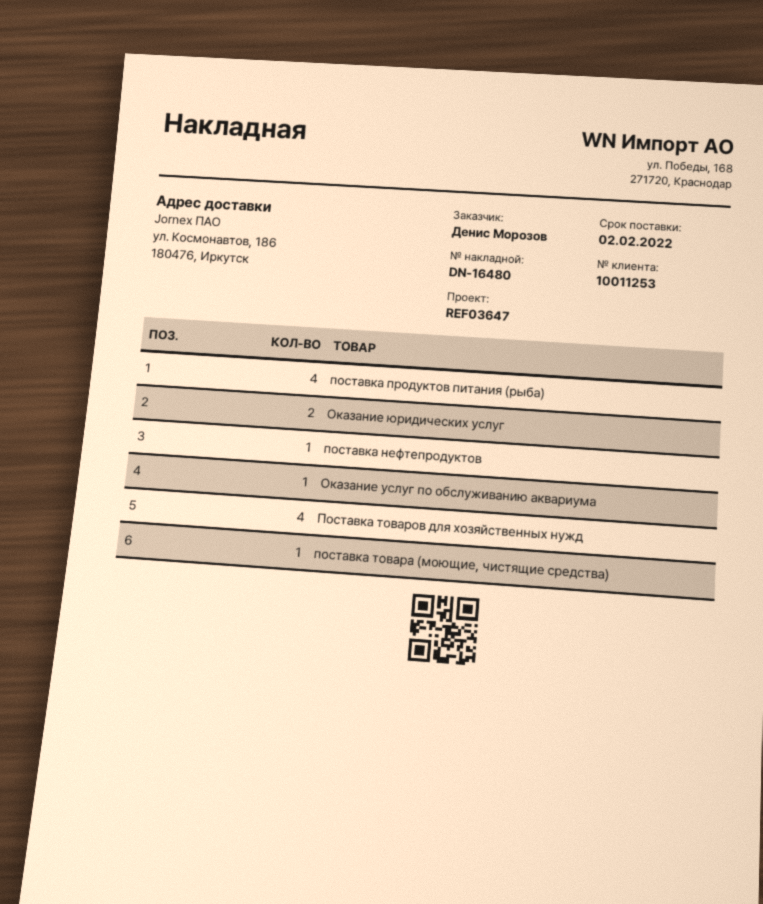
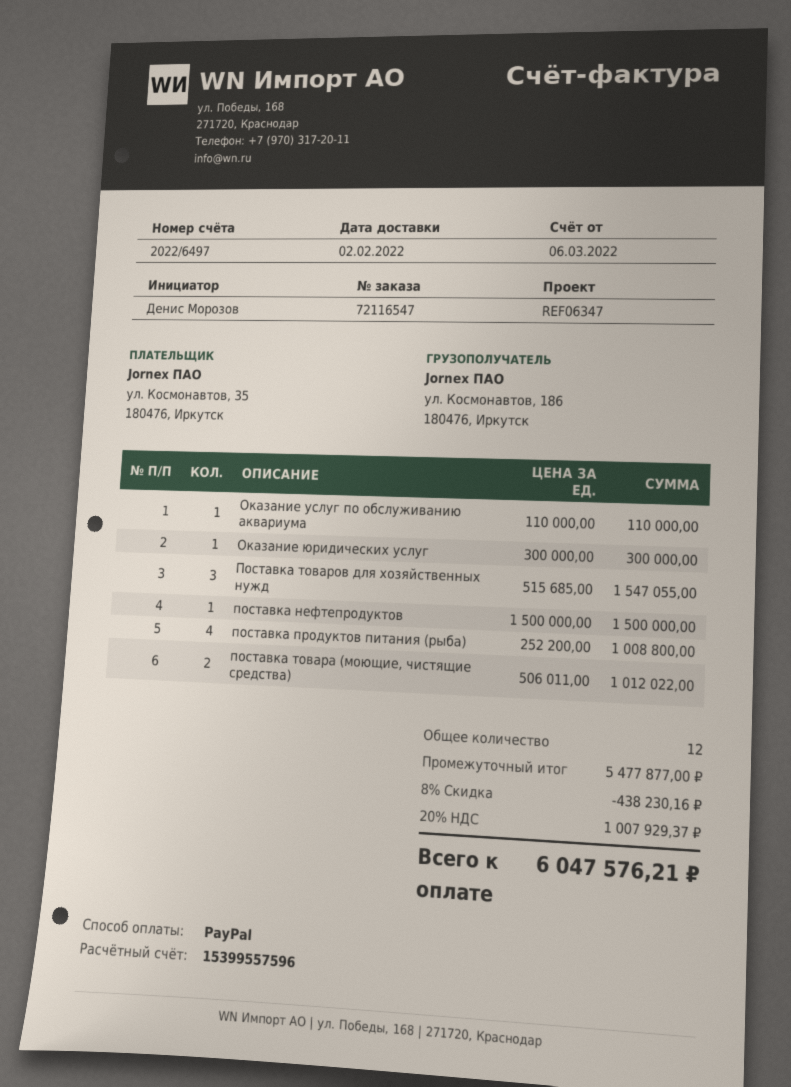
reference: REF03647 -> REF06347
Оказание юридических услуг: 2 -> 1
Поставка товаров для хозяйственных нужд: 4 -> 3
поставка товара (моющие, чистящие средства): 1 -> 2

